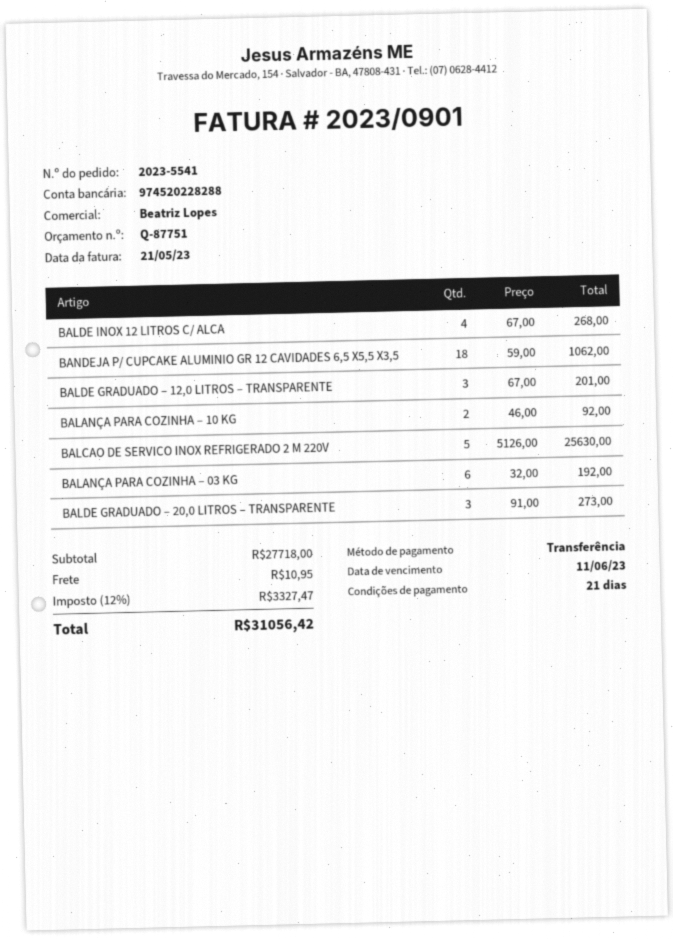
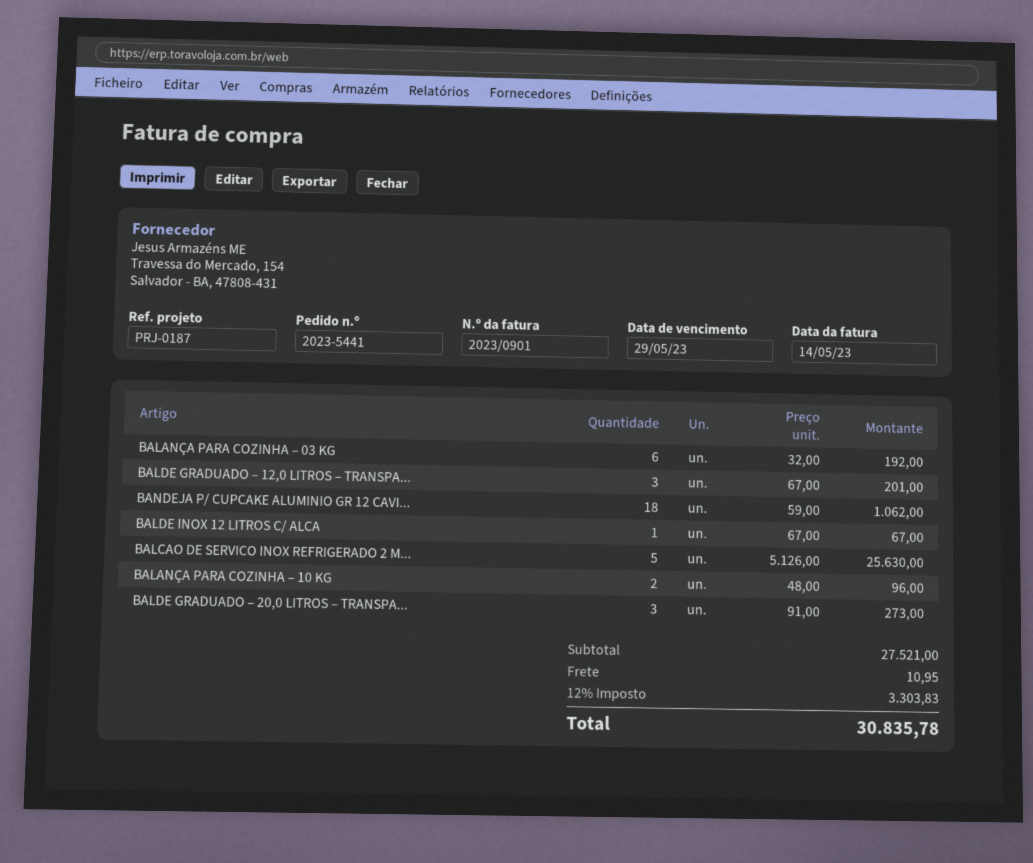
order number: 2023-5541 -> 2023-5441
invoice date: 2023-05-21 -> 2023-05-14
due date: 2023-06-11 -> 2023-05-29
BALDE INOX 12 LITROS C/ ALCA: 4 x 67.00 = 268.00 -> 1 x 67.00 = 67.00
BALANÇA PARA COZINHA – 10 KG: 2 x 46.00 = 92.00 -> 2 x 48.00 = 96.00
subtotal: 27718.00 -> 27521.00
tax: 12% = 3327.47 -> 12% = 3303.83
total: 31056.42 -> 30835.78

